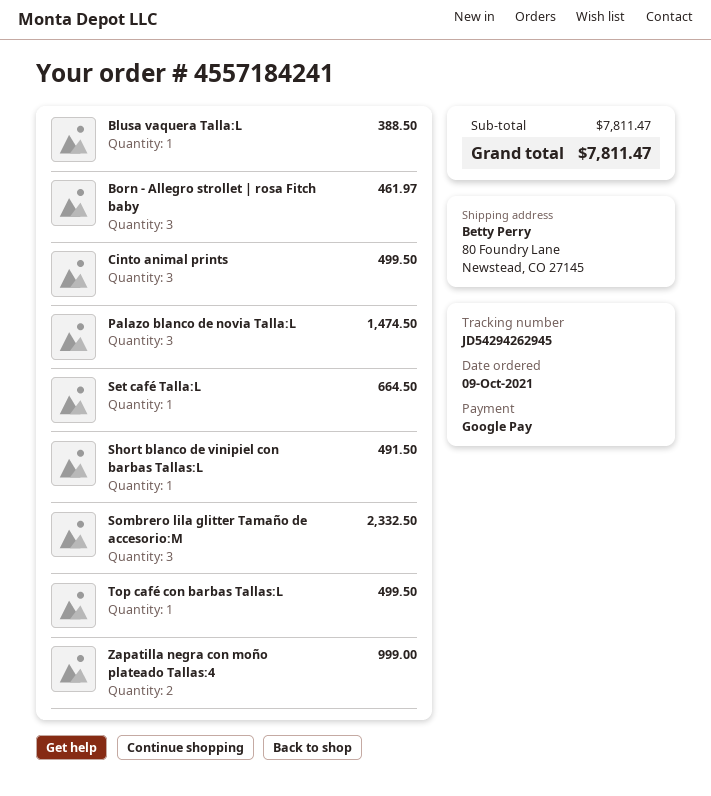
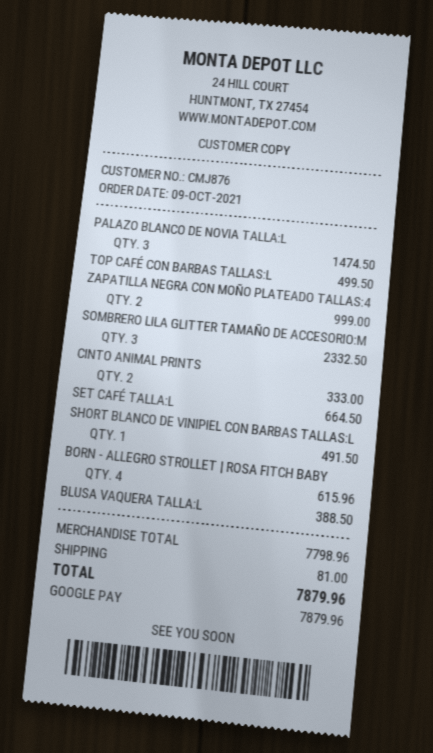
Born - Allegro strollet | rosa Fitch baby: 3 for 461.97 -> 4 for 615.96
Cinto animal prints: 3 for 499.50 -> 2 for 333.00
subtotal: 7811.47 -> 7798.96
shipping: none -> 81.00
total: 7811.47 -> 7879.96

